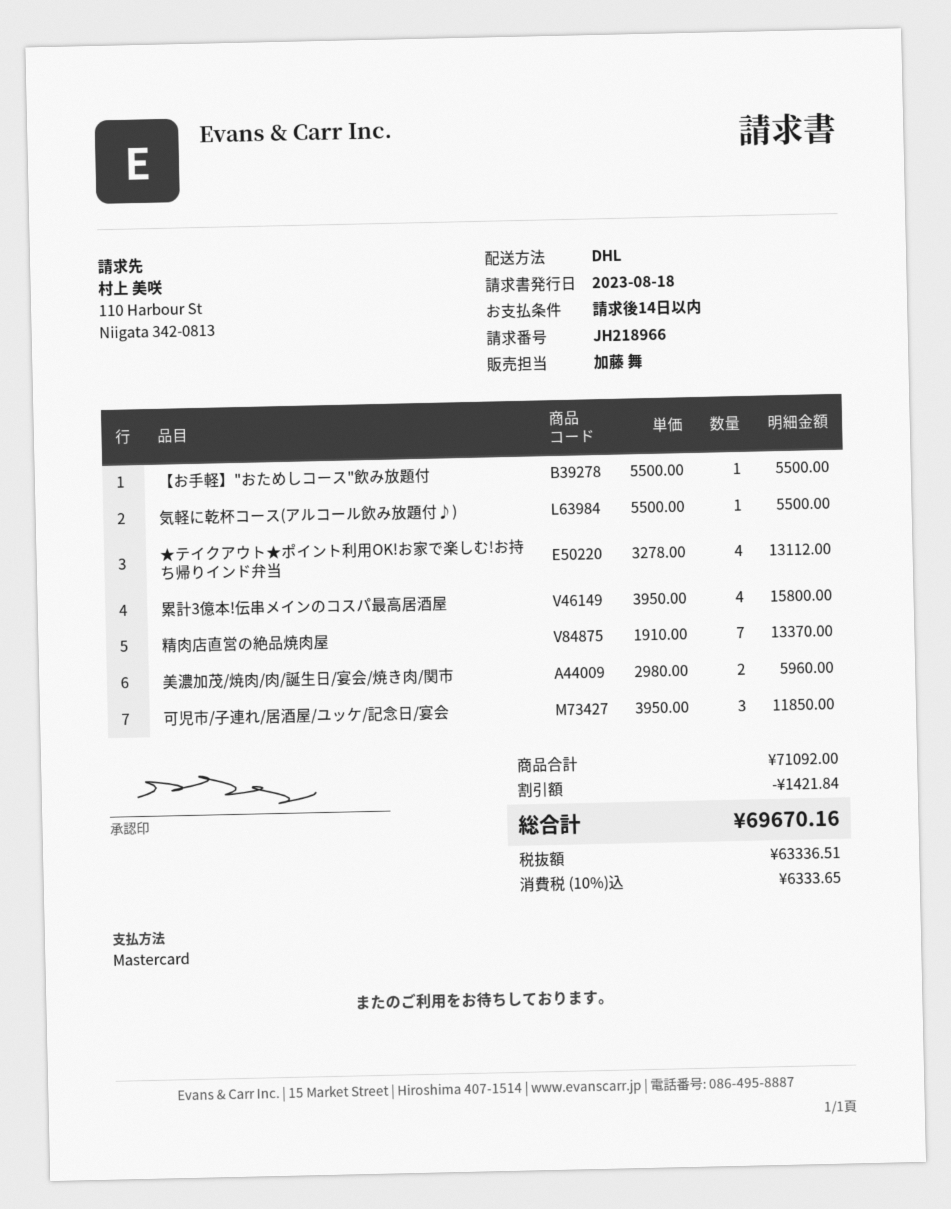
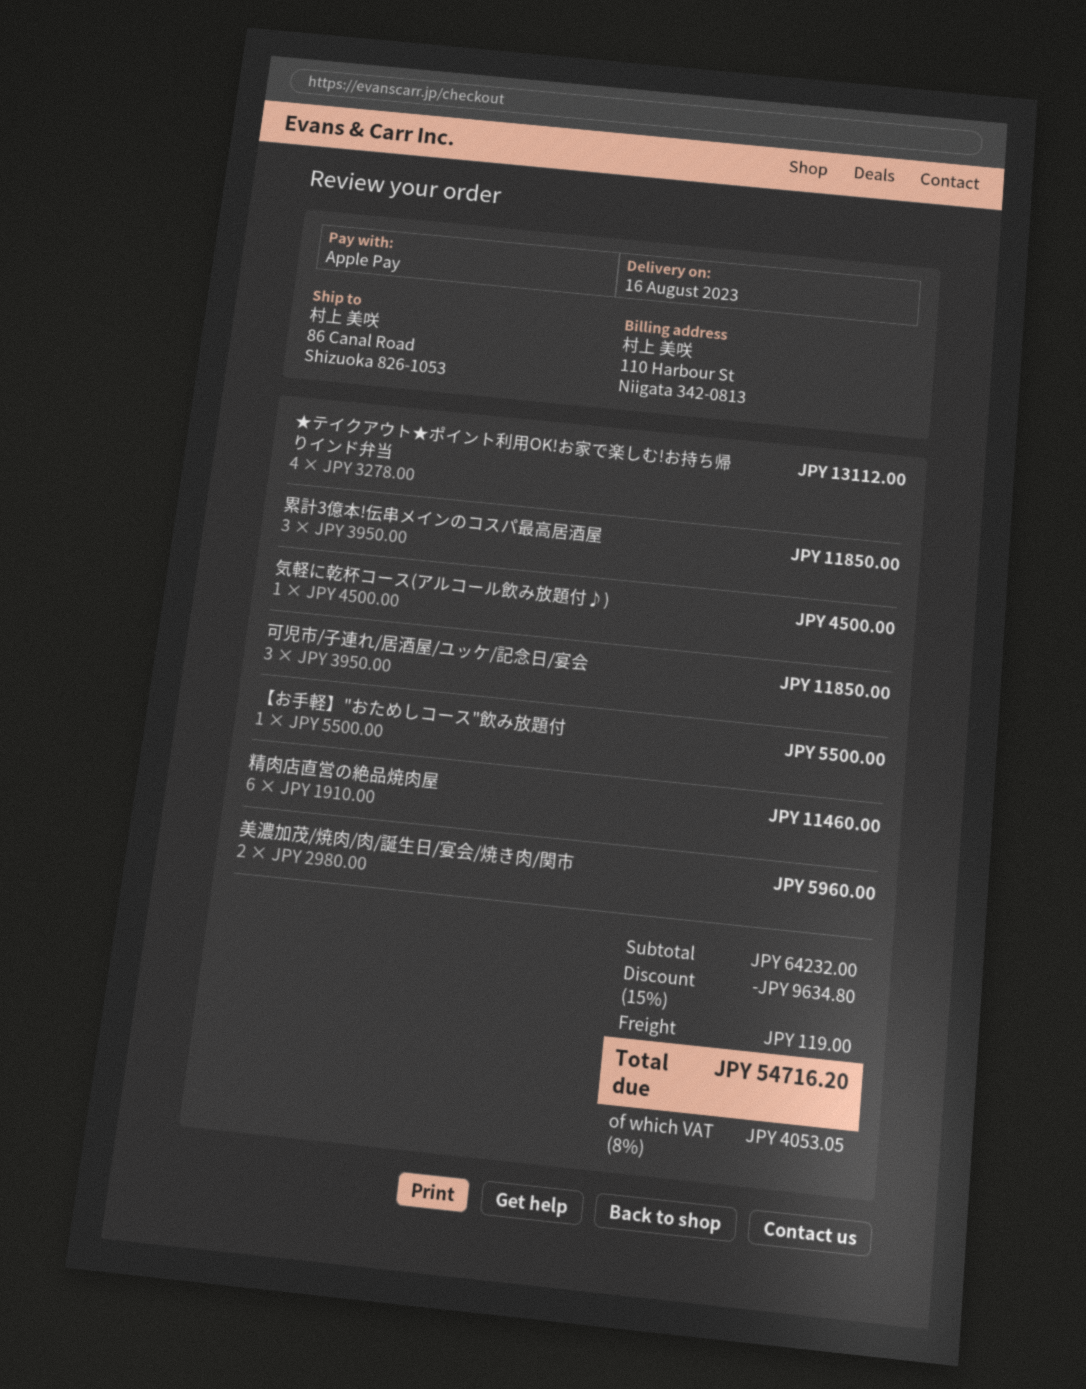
payment method: Mastercard -> Apple Pay
気軽に乾杯コース(アルコール飲み放題付♪): 1 x 5500.00 = 5500.00 -> 1 x 4500.00 = 4500.00
累計3億本!伝串メインのコスパ最高居酒屋: 4 x 3950.00 = 15800.00 -> 3 x 3950.00 = 11850.00
精肉店直営の絶品焼肉屋: 7 x 1910.00 = 13370.00 -> 6 x 1910.00 = 11460.00
subtotal: 71092.00 -> 64232.00
discount: 1421.84 -> 9634.80
shipping: none -> 119.00
tax: 10% = 6333.65 -> 8% = 4053.05
total: 69670.16 -> 54716.20

